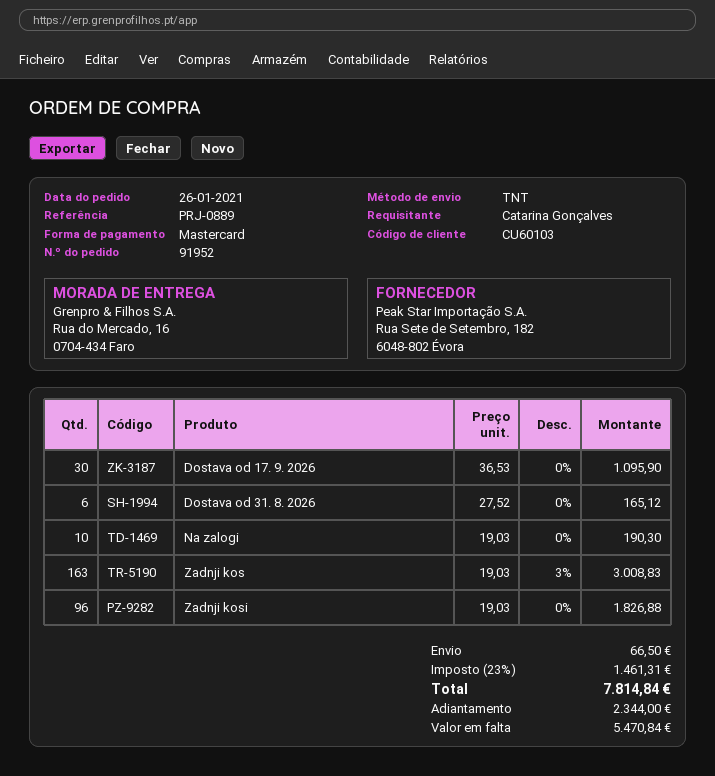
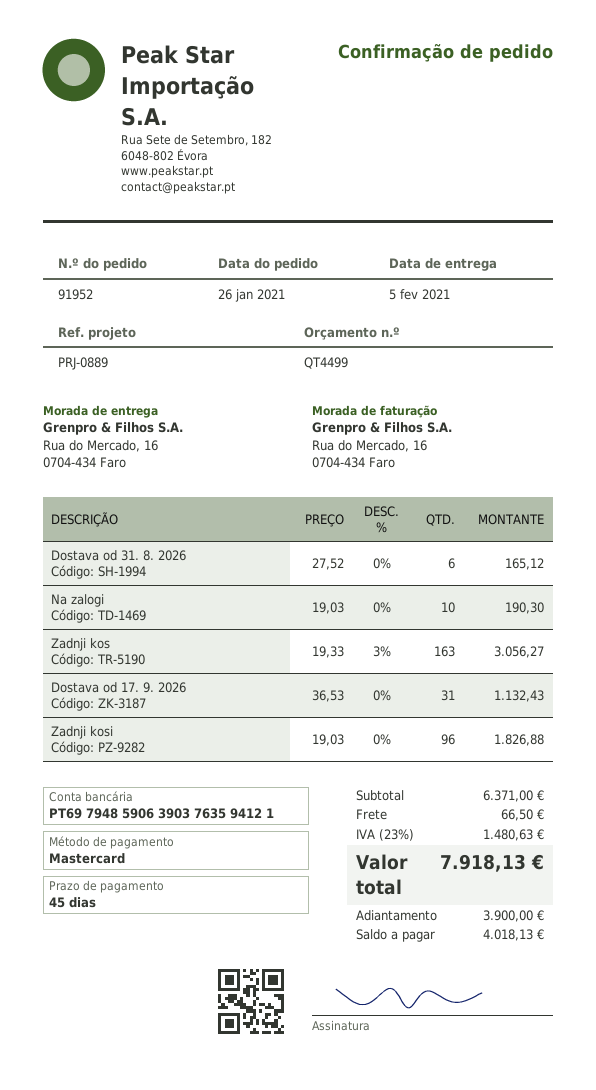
Dostava od 17. 9. 2026: 30 x 36.53 = 1095.90 -> 31 x 36.53 = 1132.43
Zadnji kos: 163 x 19.03 - 3% = 3008.83 -> 163 x 19.33 - 3% = 3056.27
tax: 23% = 1461.31 -> 23% = 1480.63
total: 7814.84 -> 7918.13
deposit: 2344.00 -> 3900.00
balance: 5470.84 -> 4018.13

